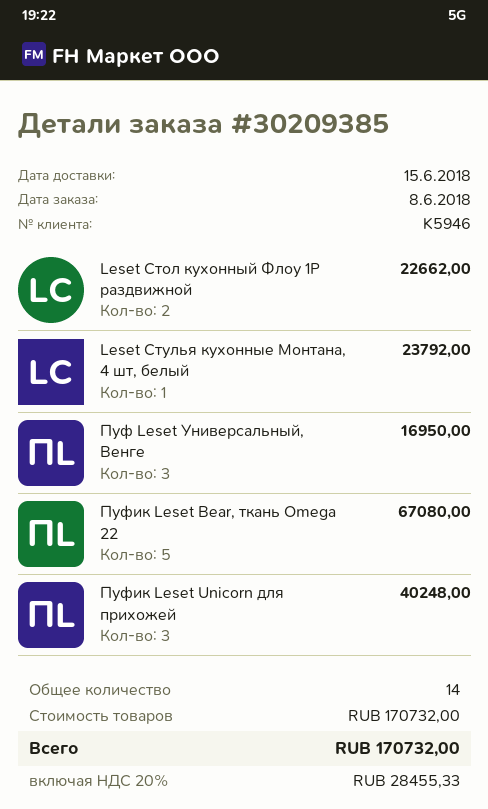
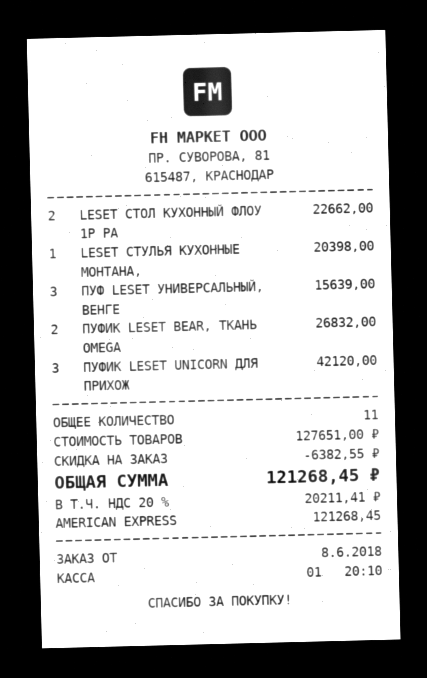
Leset Стулья кухонные Монтана, 4 шт, белый: 1 for 23792.00 -> 1 for 20398.00
Пуф Leset Универсальный, Венге: 3 for 16950.00 -> 3 for 15639.00
Пуфик Leset Bear, ткань Omega 22: 5 for 67080.00 -> 2 for 26832.00
Пуфик Leset Unicorn для прихожей: 3 for 40248.00 -> 3 for 42120.00
total quantity: 14 -> 11
subtotal: 170732.00 -> 127651.00
discount: none -> 6382.55
tax: 20% = 28455.33 -> 20% = 20211.41
total: 170732.00 -> 121268.45

